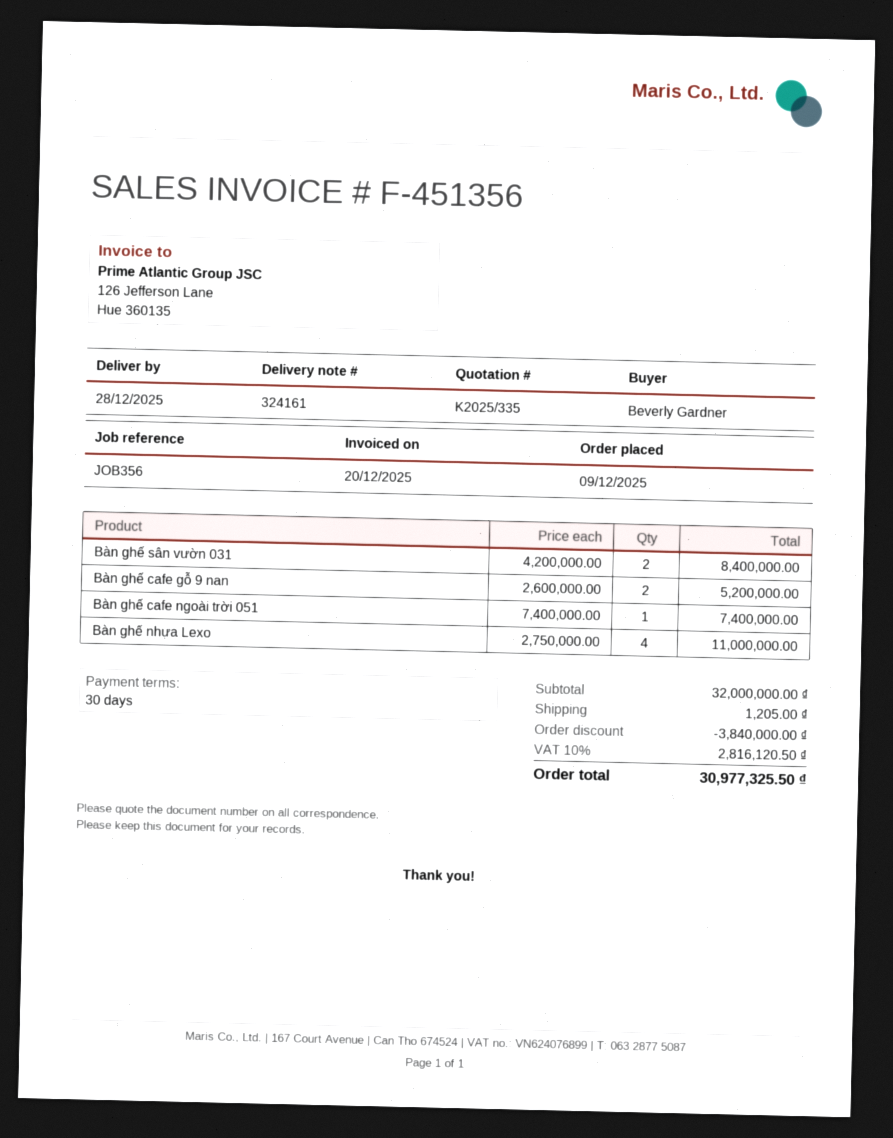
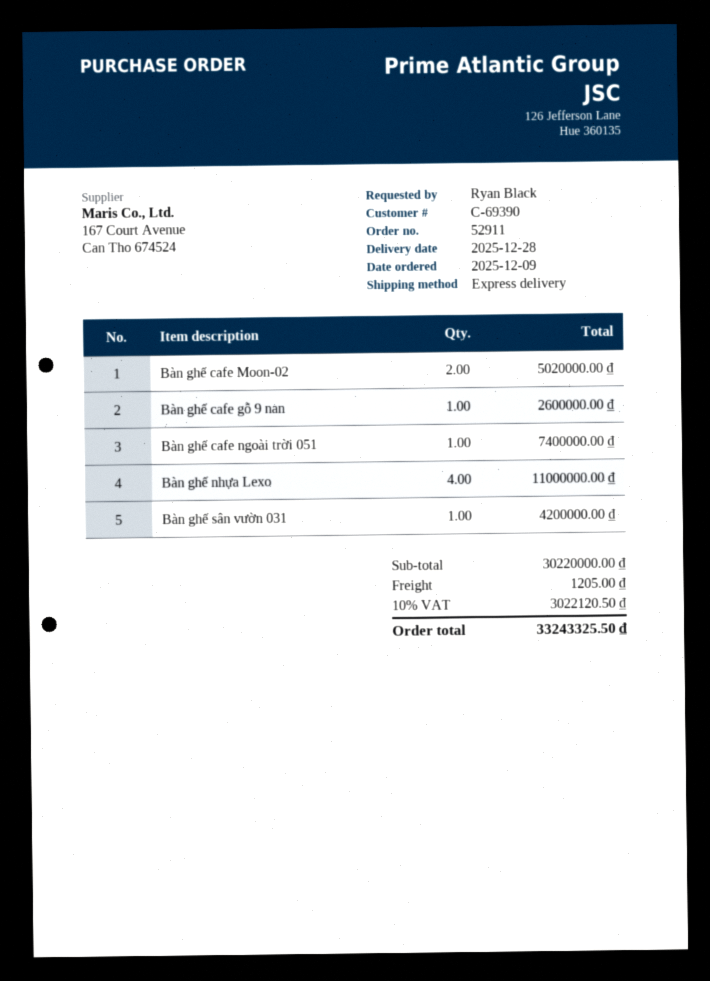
ordered by: Beverly Gardner -> Ryan Black
Bàn ghế sân vườn 031: 2 for 8400000.00 -> 1 for 4200000.00
Bàn ghế cafe gỗ 9 nan: 2 for 5200000.00 -> 1 for 2600000.00
Bàn ghế cafe Moon-02: none -> 2 for 5020000.00
subtotal: 32000000.00 -> 30220000.00
discount: 3840000.00 -> none
tax: 10% = 2816120.50 -> 10% = 3022120.50
total: 30977325.50 -> 33243325.50

